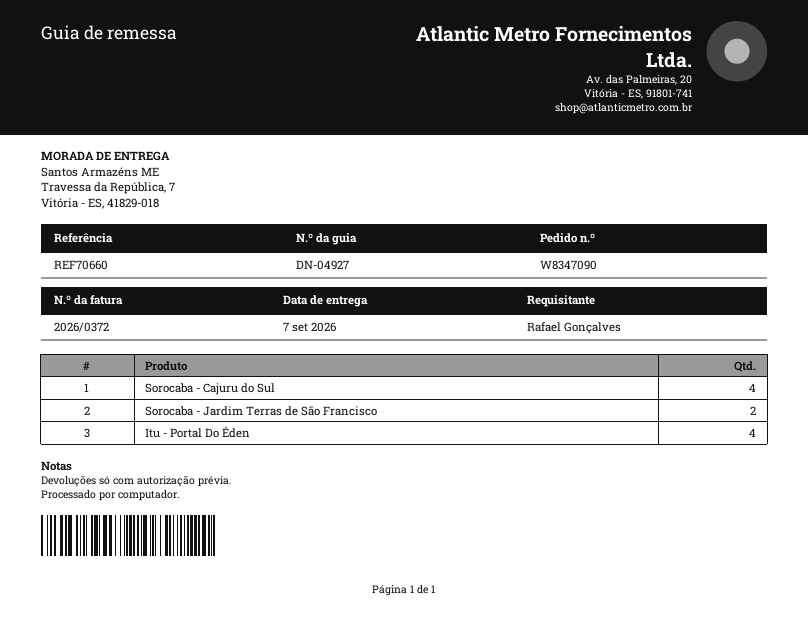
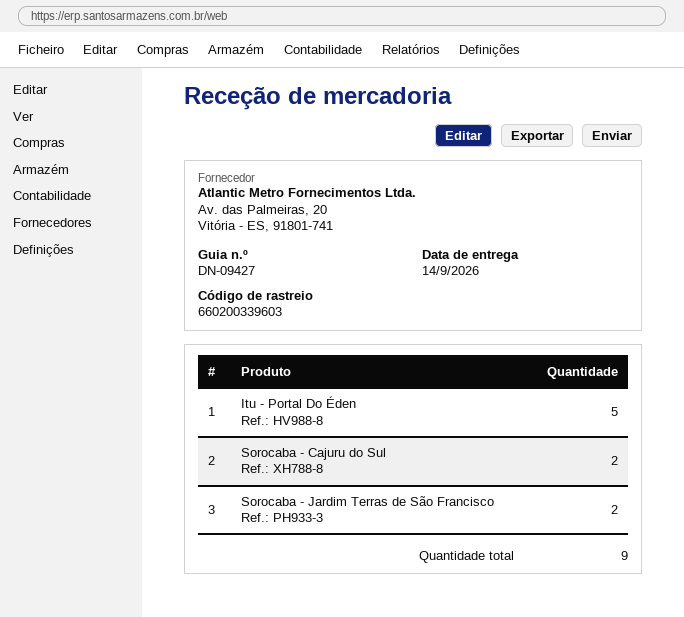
delivery note number: DN-04927 -> DN-09427
delivery date: 2026-09-07 -> 2026-09-14
Sorocaba - Cajuru do Sul: 4 -> 2
Itu - Portal Do Éden: 4 -> 5

